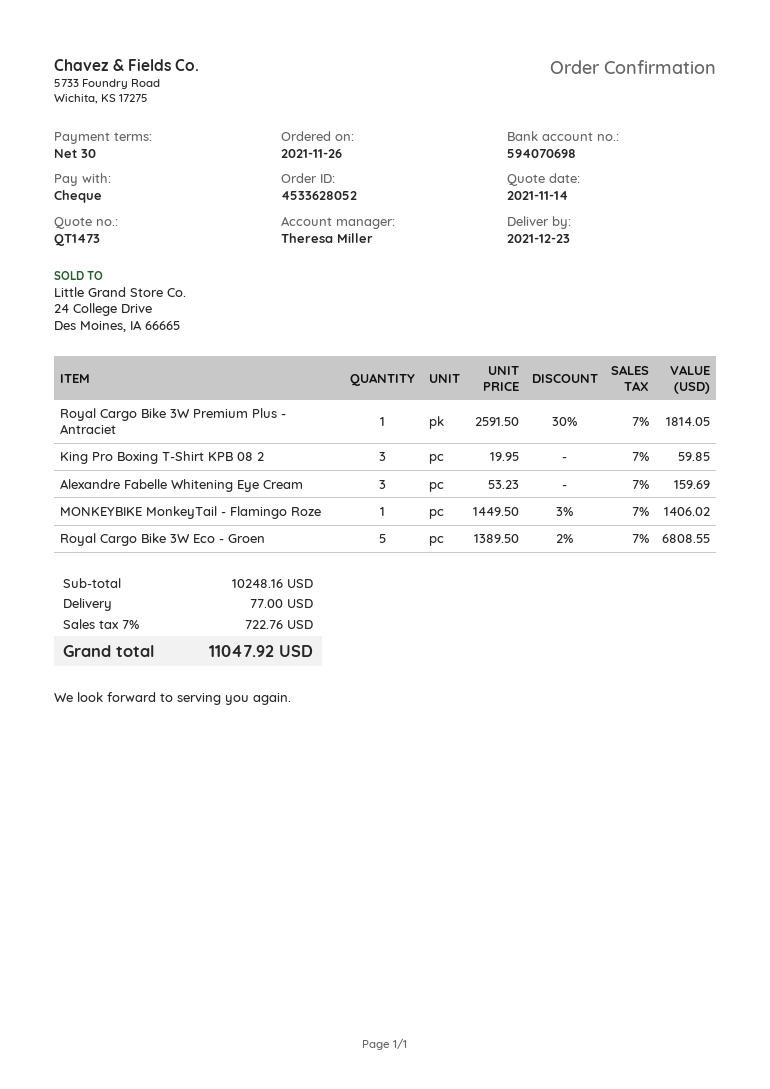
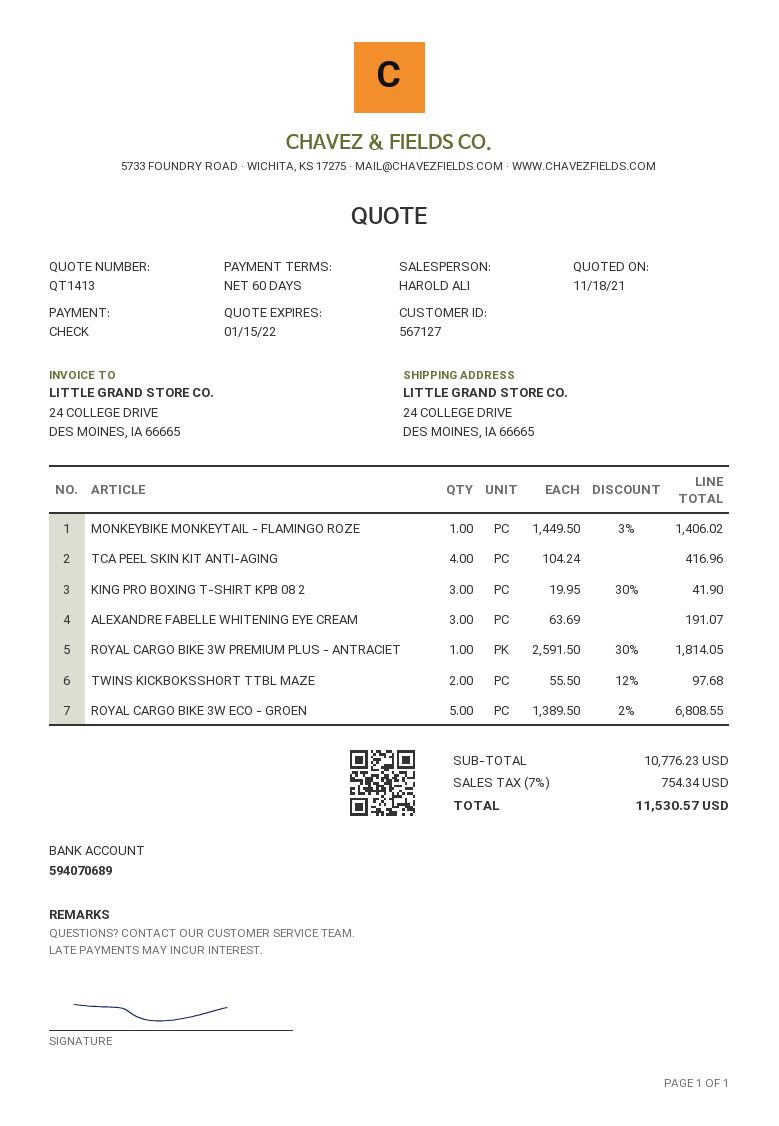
quote number: QT1473 -> QT1413
quote date: 2021-11-14 -> 2021-11-18
payment terms: 30 days -> 60 days
sales rep: Theresa Miller -> HAROLD ALI
bank account: 594070698 -> 594070689
King Pro Boxing T-Shirt KPB 08 2: 3 x 19.95 = 59.85 -> 3 x 19.95 - 30% = 41.90
Alexandre Fabelle Whitening Eye Cream: 3 x 53.23 = 159.69 -> 3 x 63.69 = 191.07
TCA PEEL SKIN KIT ANTI-AGING: none -> 4 x 104.24 = 416.96
TWINS KICKBOKSSHORT TTBL MAZE: none -> 2 x 55.50 - 12% = 97.68
subtotal: 10248.16 -> 10776.23
shipping: 77.00 -> none
tax: 7% = 722.76 -> 7% = 754.34
total: 11047.92 -> 11530.57

